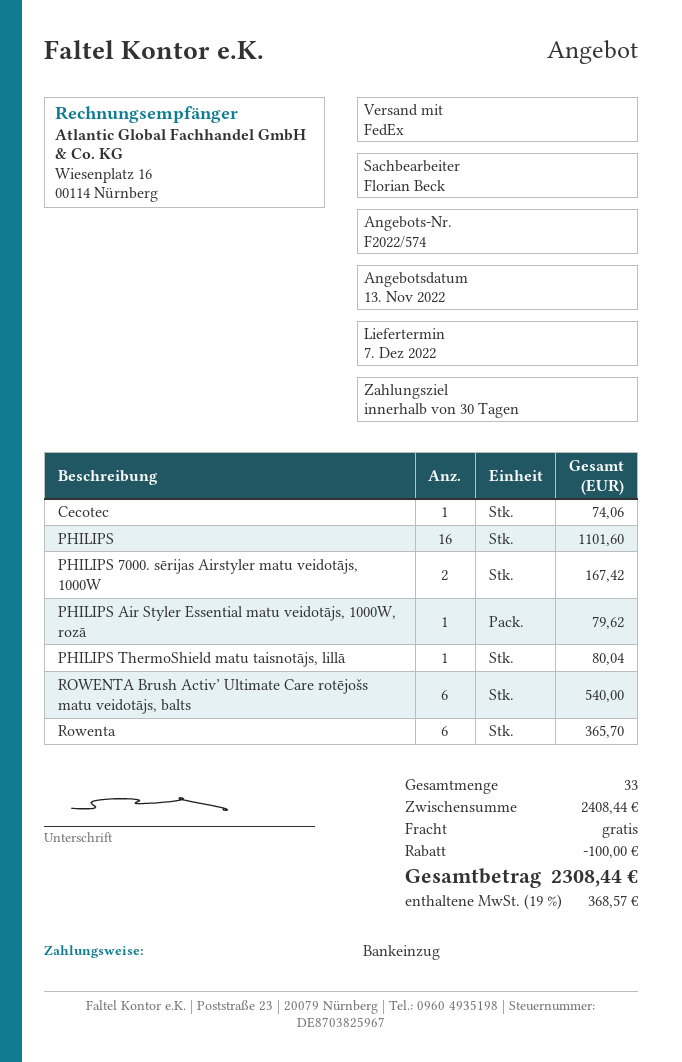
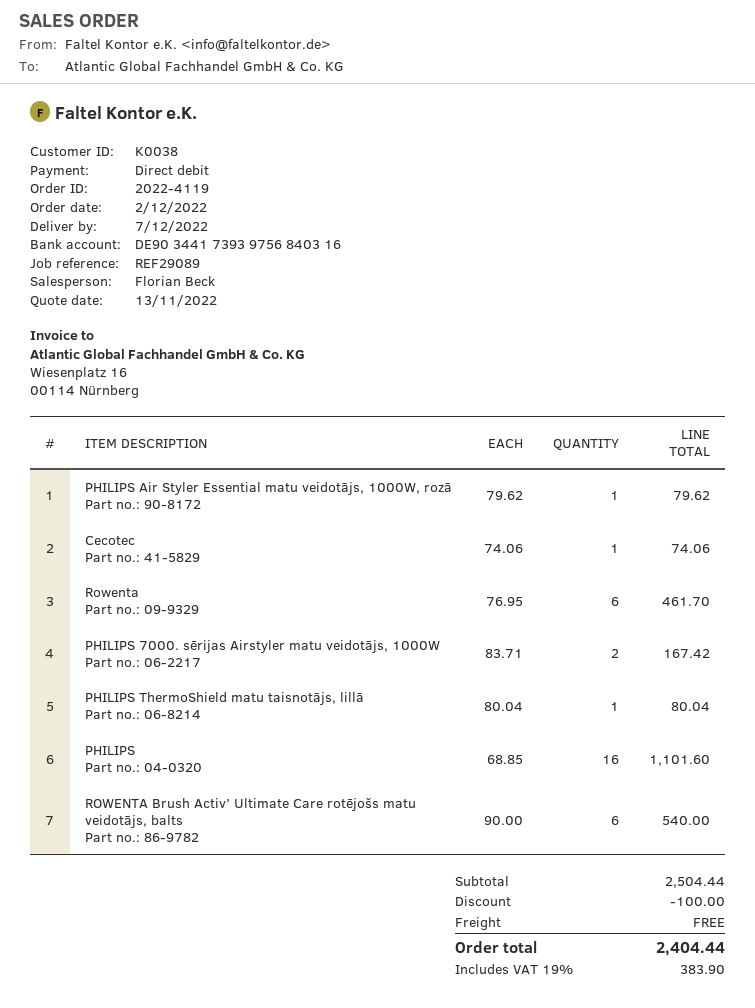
Rowenta: 6 for 365.70 -> 6 for 461.70
subtotal: 2408.44 -> 2504.44
tax: 19% = 368.57 -> 19% = 383.90
total: 2308.44 -> 2404.44

